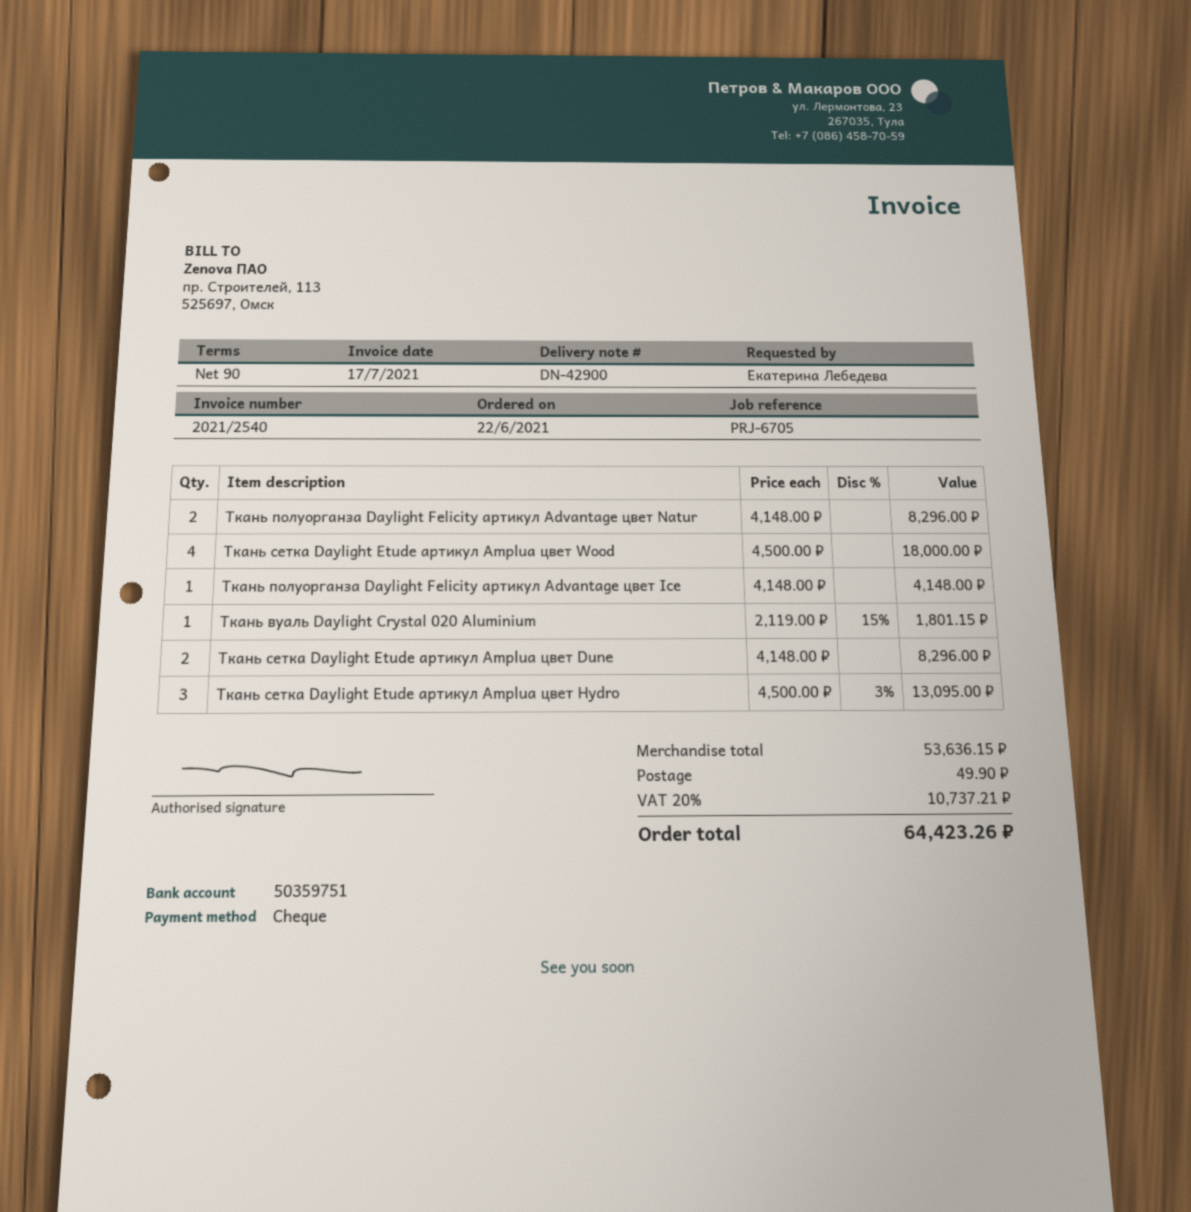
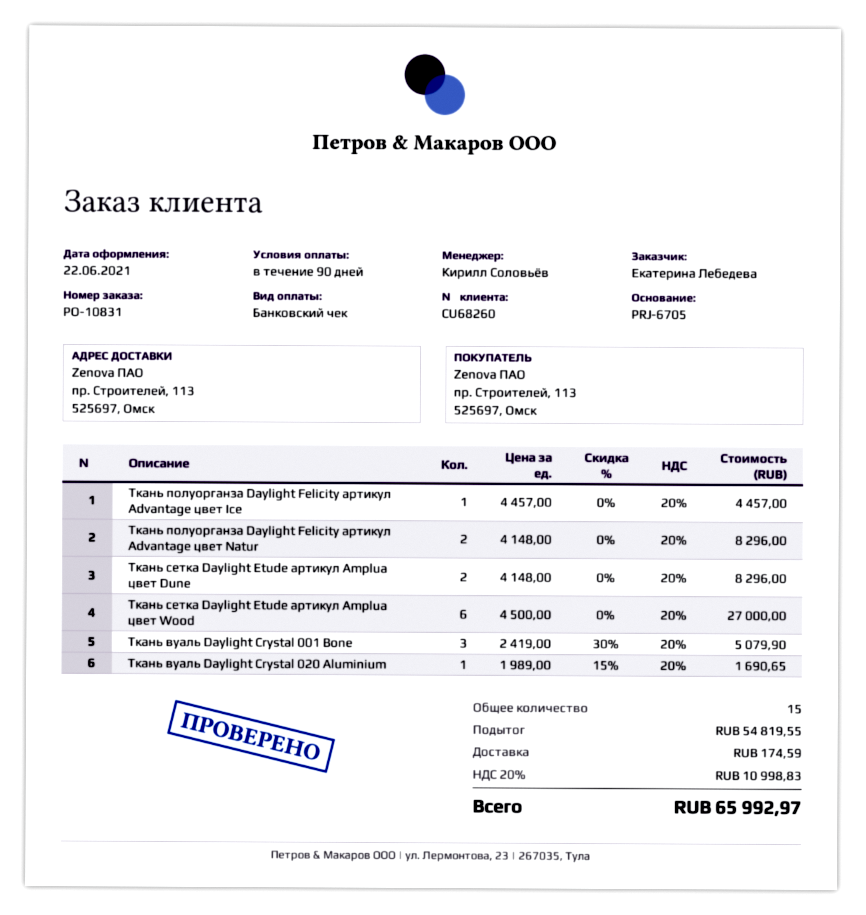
Ткань сетка Daylight Etude артикул Amplua цвет Wood: 4 x 4500.00 = 18000.00 -> 6 x 4500.00 = 27000.00
Ткань полуорганза Daylight Felicity артикул Advantage цвет Ice: 1 x 4148.00 = 4148.00 -> 1 x 4457.00 = 4457.00
Ткань вуаль Daylight Crystal 020 Aluminium: 1 x 2119.00 - 15% = 1801.15 -> 1 x 1989.00 - 15% = 1690.65
Ткань сетка Daylight Etude артикул Amplua цвет Hydro: 3 x 4500.00 - 3% = 13095.00 -> none
Ткань вуаль Daylight Crystal 001 Bone: none -> 3 x 2419.00 - 30% = 5079.90
subtotal: 53636.15 -> 54819.55
shipping: 49.90 -> 174.59
tax: 20% = 10737.21 -> 20% = 10998.83
total: 64423.26 -> 65992.97

